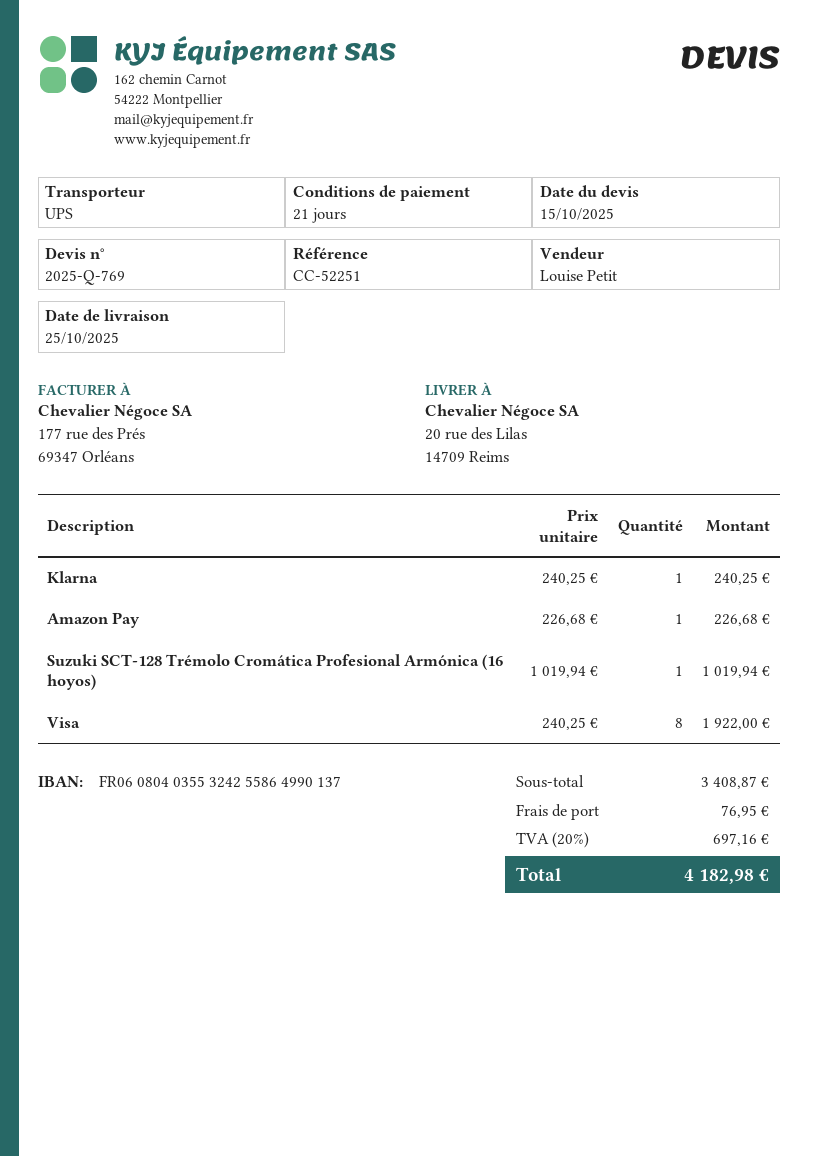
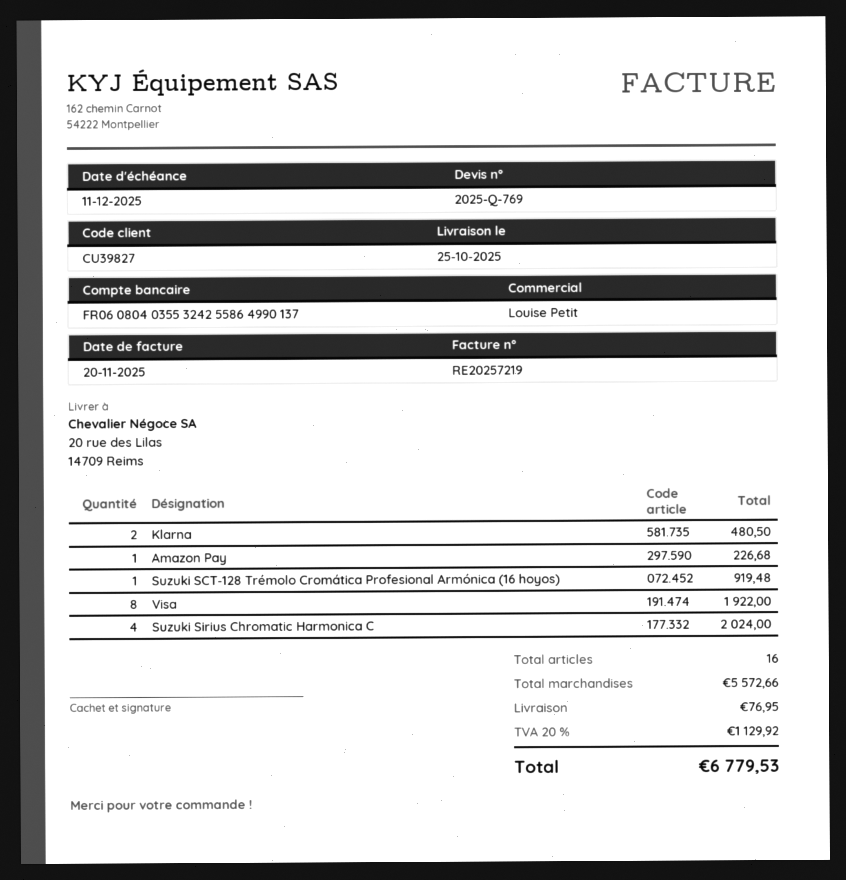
Klarna: 1 for 240.25 -> 2 for 480.50
Suzuki SCT-128 Trémolo Cromática Profesional Armónica (16 hoyos): 1 for 1019.94 -> 1 for 919.48
Suzuki Sirius Chromatic Harmonica C: none -> 4 for 2024.00
subtotal: 3408.87 -> 5572.66
tax: 20% = 697.16 -> 20% = 1129.92
total: 4182.98 -> 6779.53

